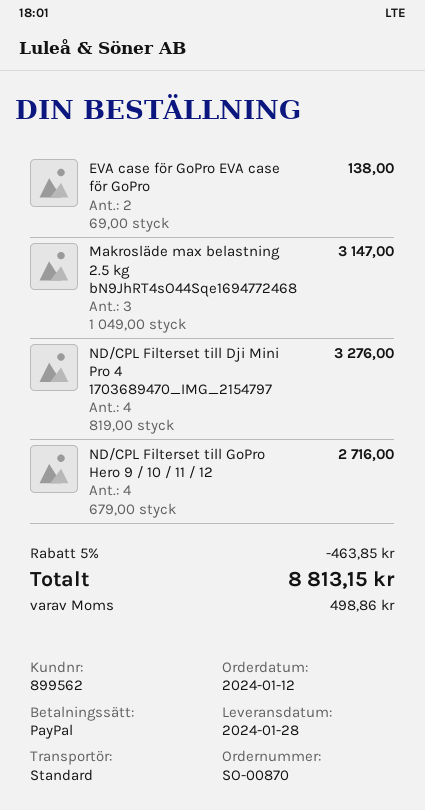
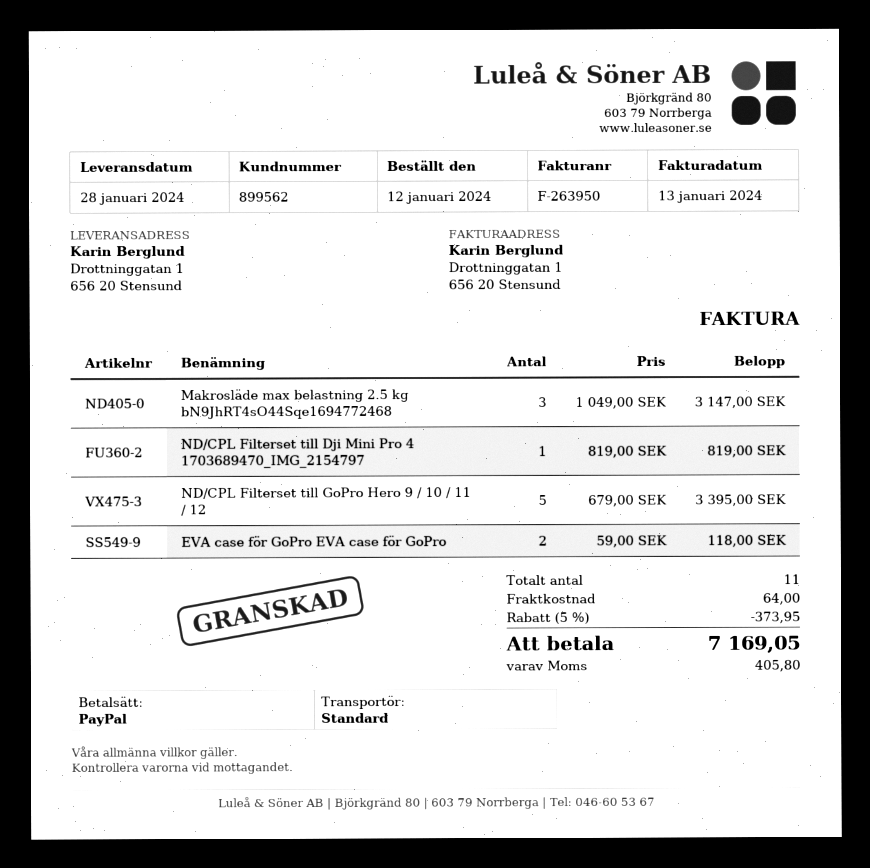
EVA case för GoPro EVA case för GoPro: 2 x 69.00 = 138.00 -> 2 x 59.00 = 118.00
ND/CPL Filterset till Dji Mini Pro 4 1703689470_IMG_2154797: 4 x 819.00 = 3276.00 -> 1 x 819.00 = 819.00
ND/CPL Filterset till GoPro Hero 9 / 10 / 11 / 12: 4 x 679.00 = 2716.00 -> 5 x 679.00 = 3395.00
discount: 5% = 463.85 -> 5% = 373.95
shipping: none -> 64.00
tax: 498.86 -> 405.80
total: 8813.15 -> 7169.05

